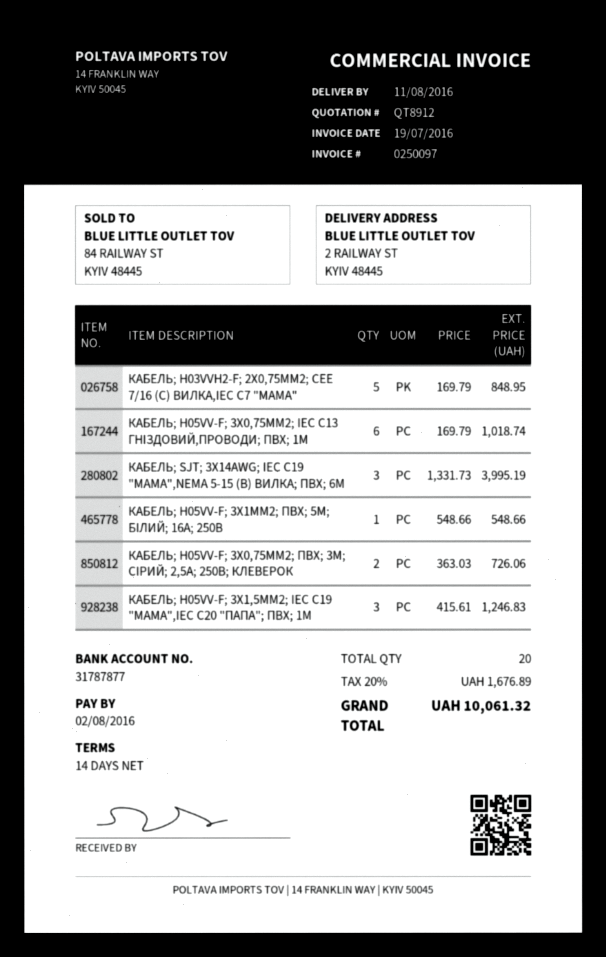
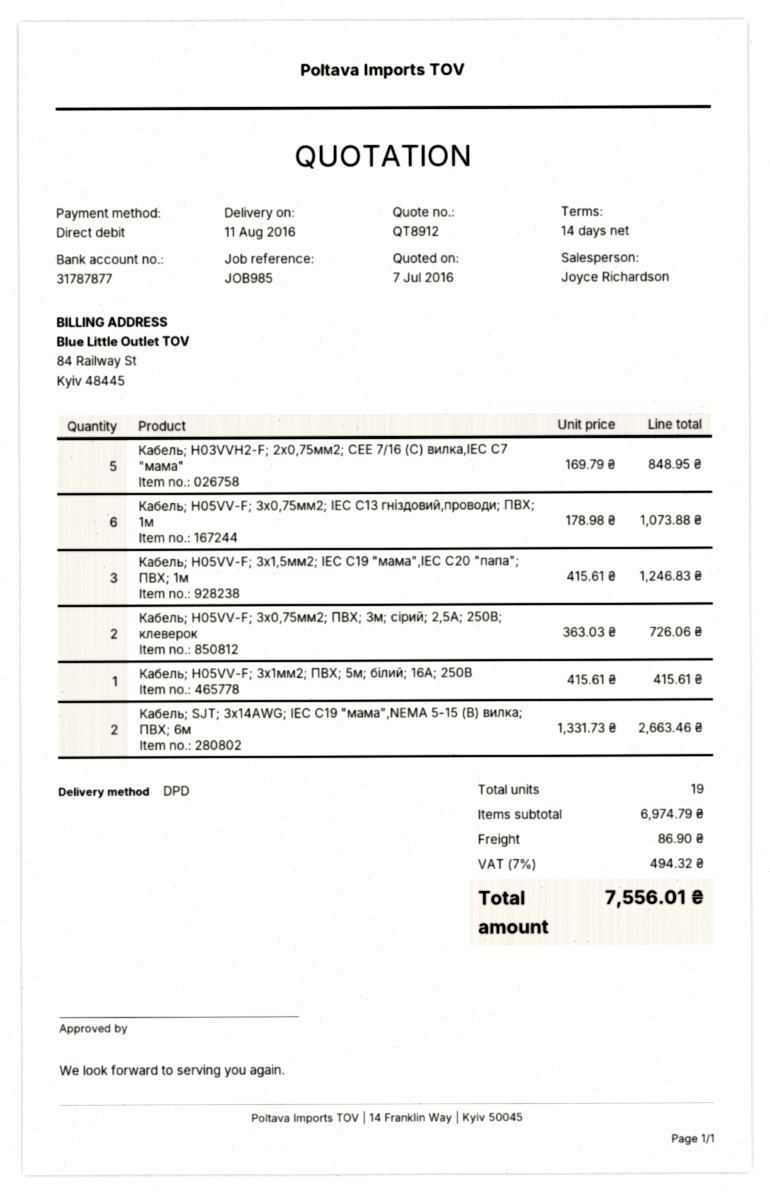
КАБЕЛЬ; H05VV-F; 3X0,75ММ2; IEC C13 ГНІЗДОВИЙ,ПРОВОДИ; ПВХ; 1М: 6 x 169.79 = 1018.74 -> 6 x 178.98 = 1073.88
КАБЕЛЬ; SJT; 3X14AWG; IEC C19 "МАМА",NEMA 5-15 (B) ВИЛКА; ПВХ; 6М: 3 x 1331.73 = 3995.19 -> 2 x 1331.73 = 2663.46
КАБЕЛЬ; H05VV-F; 3X1ММ2; ПВХ; 5М; БІЛИЙ; 16А; 250В: 1 x 548.66 = 548.66 -> 1 x 415.61 = 415.61
total quantity: 20 -> 19
shipping: none -> 86.90
tax: 20% = 1676.89 -> 7% = 494.32
total: 10061.32 -> 7556.01

